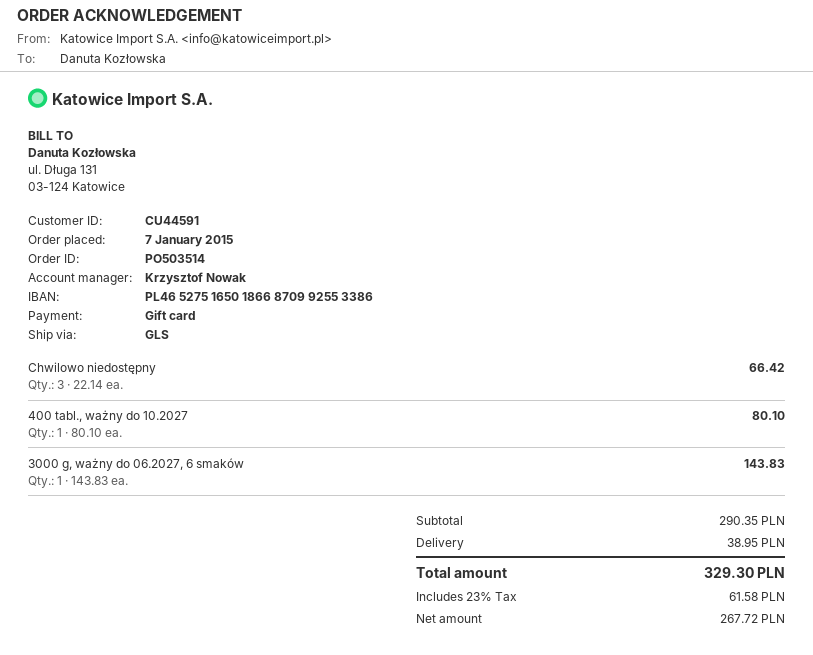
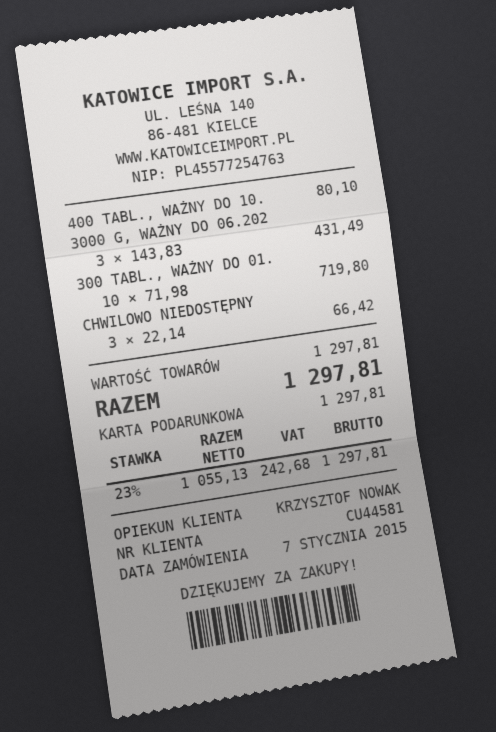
customer number: CU44591 -> CU44581
3000 g, ważny do 06.2027, 6 smaków: 1 x 143.83 = 143.83 -> 3 x 143.83 = 431.49
300 TABL., WAŻNY DO 01.: none -> 10 x 71.98 = 719.80
subtotal: 290.35 -> 1297.81
shipping: 38.95 -> none
net: 267.72 -> 1055.13
tax: 23% = 61.58 -> 23% = 242.68
total: 329.30 -> 1297.81

